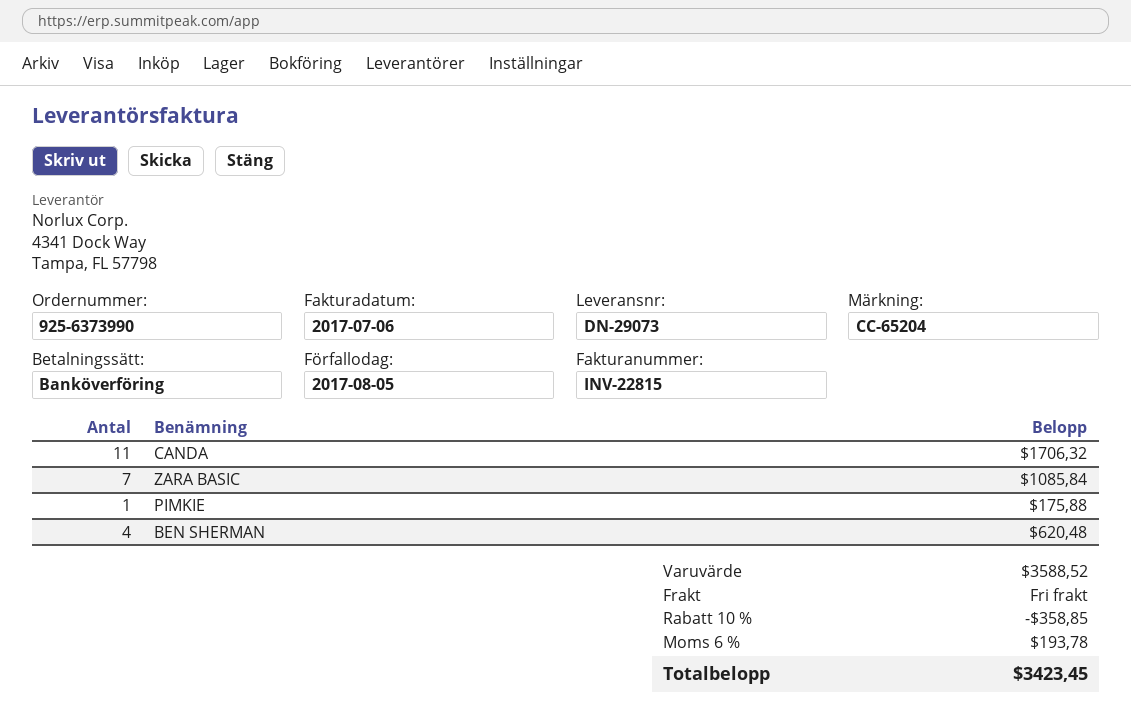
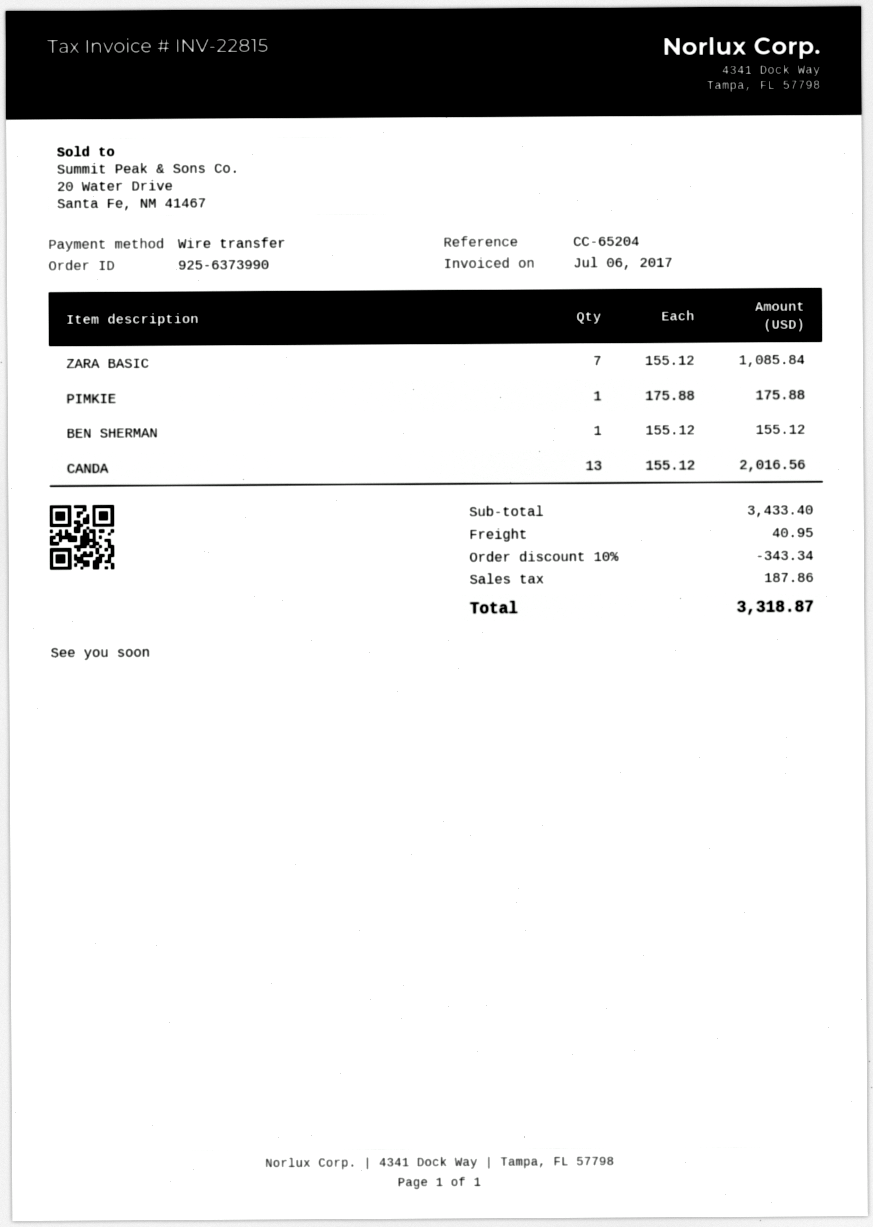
CANDA: 11 for 1706.32 -> 13 for 2016.56
BEN SHERMAN: 4 for 620.48 -> 1 for 155.12
subtotal: 3588.52 -> 3433.40
discount: 10% = 358.85 -> 10% = 343.34
shipping: 0.00 -> 40.95
tax: 193.78 -> 187.86
total: 3423.45 -> 3318.87

